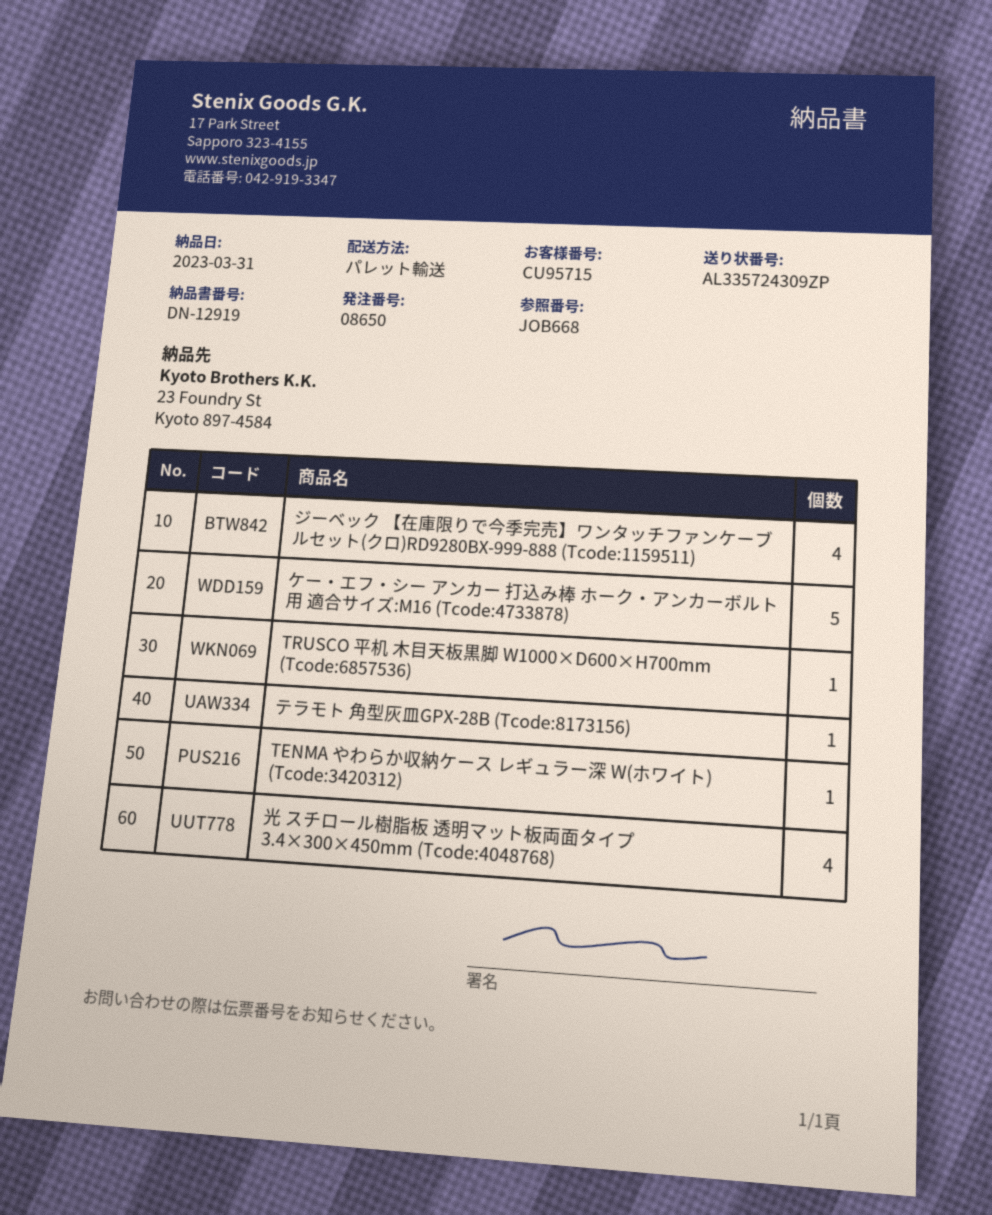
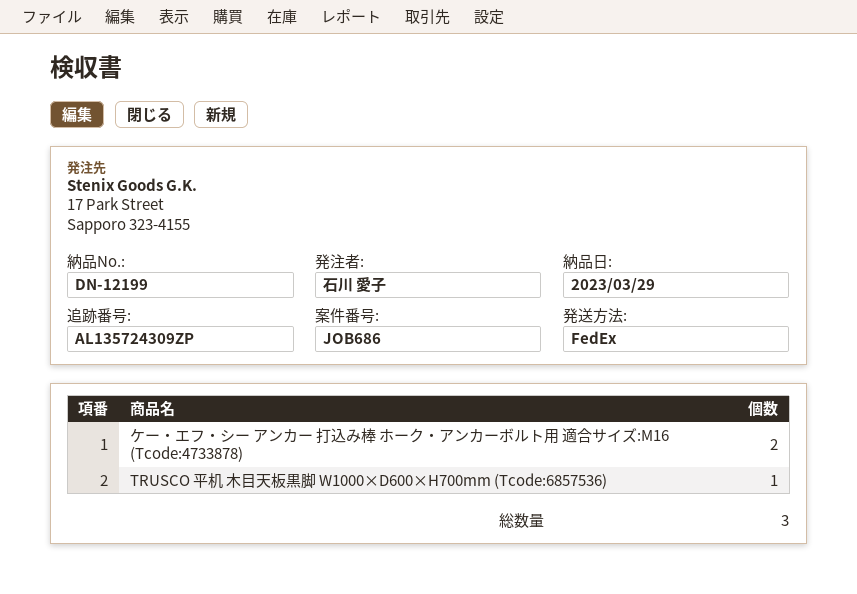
delivery note number: DN-12919 -> DN-12199
delivery date: 2023-03-31 -> 2023-03-29
reference: JOB668 -> JOB686
shipping method: pallet freight -> FedEx
tracking number: AL335724309ZP -> AL135724309ZP
ジーベック 【在庫限りで今季完売】ワンタッチファンケーブルセット(クロ)RD9280BX-999-888 (Tcode:1159511): 4 -> none
ケー・エフ・シー アンカー 打込み棒 ホーク・アンカーボルト用 適合サイズ:M16 (Tcode:4733878): 5 -> 2
テラモト 角型灰皿GPX-28B (Tcode:8173156): 1 -> none
TENMA やわらか収納ケース レギュラー深 W(ホワイト) (Tcode:3420312): 1 -> none
光 スチロール樹脂板 透明マット板両面タイプ 3.4×300×450mm (Tcode:4048768): 4 -> none

